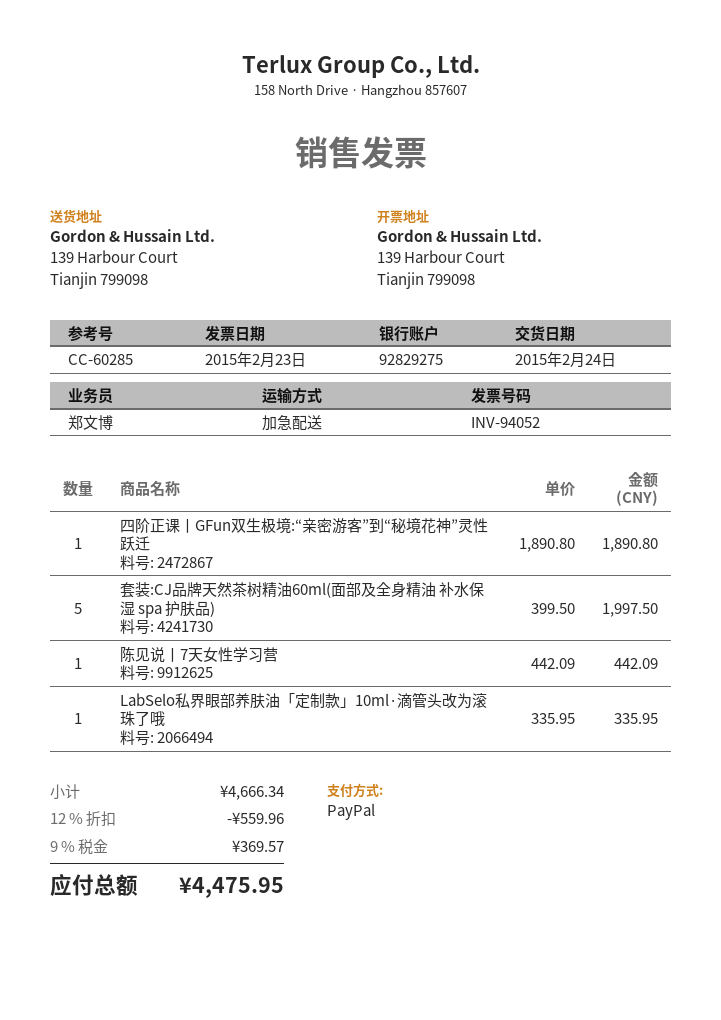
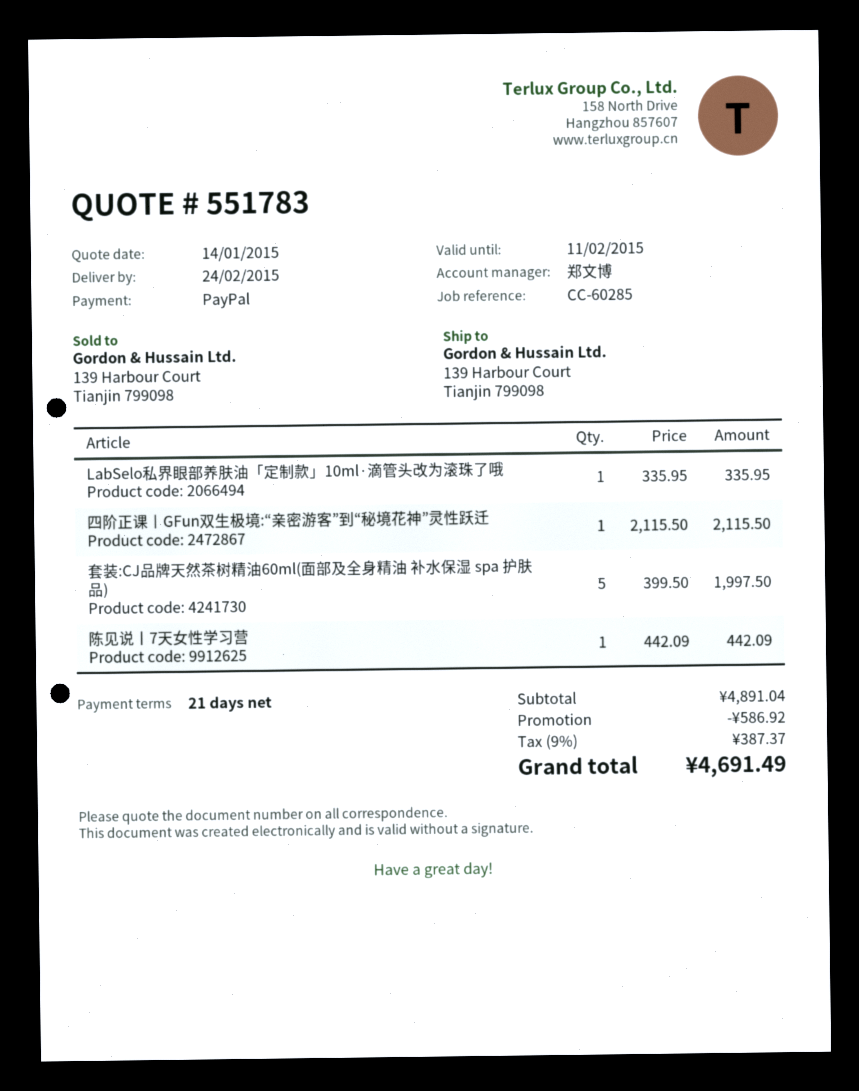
四阶正课丨GFun双生极境:“亲密游客”到“秘境花神”灵性跃迁: 1 x 1890.80 = 1890.80 -> 1 x 2115.50 = 2115.50
subtotal: 4666.34 -> 4891.04
discount: 559.96 -> 586.92
tax: 9% = 369.57 -> 9% = 387.37
total: 4475.95 -> 4691.49

